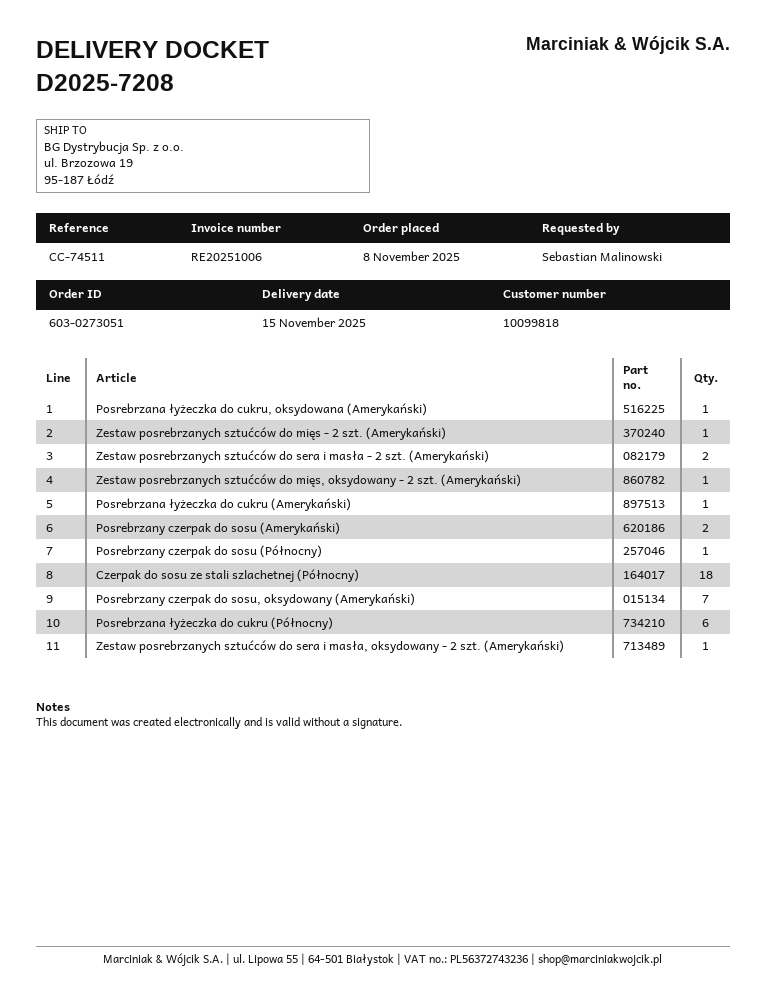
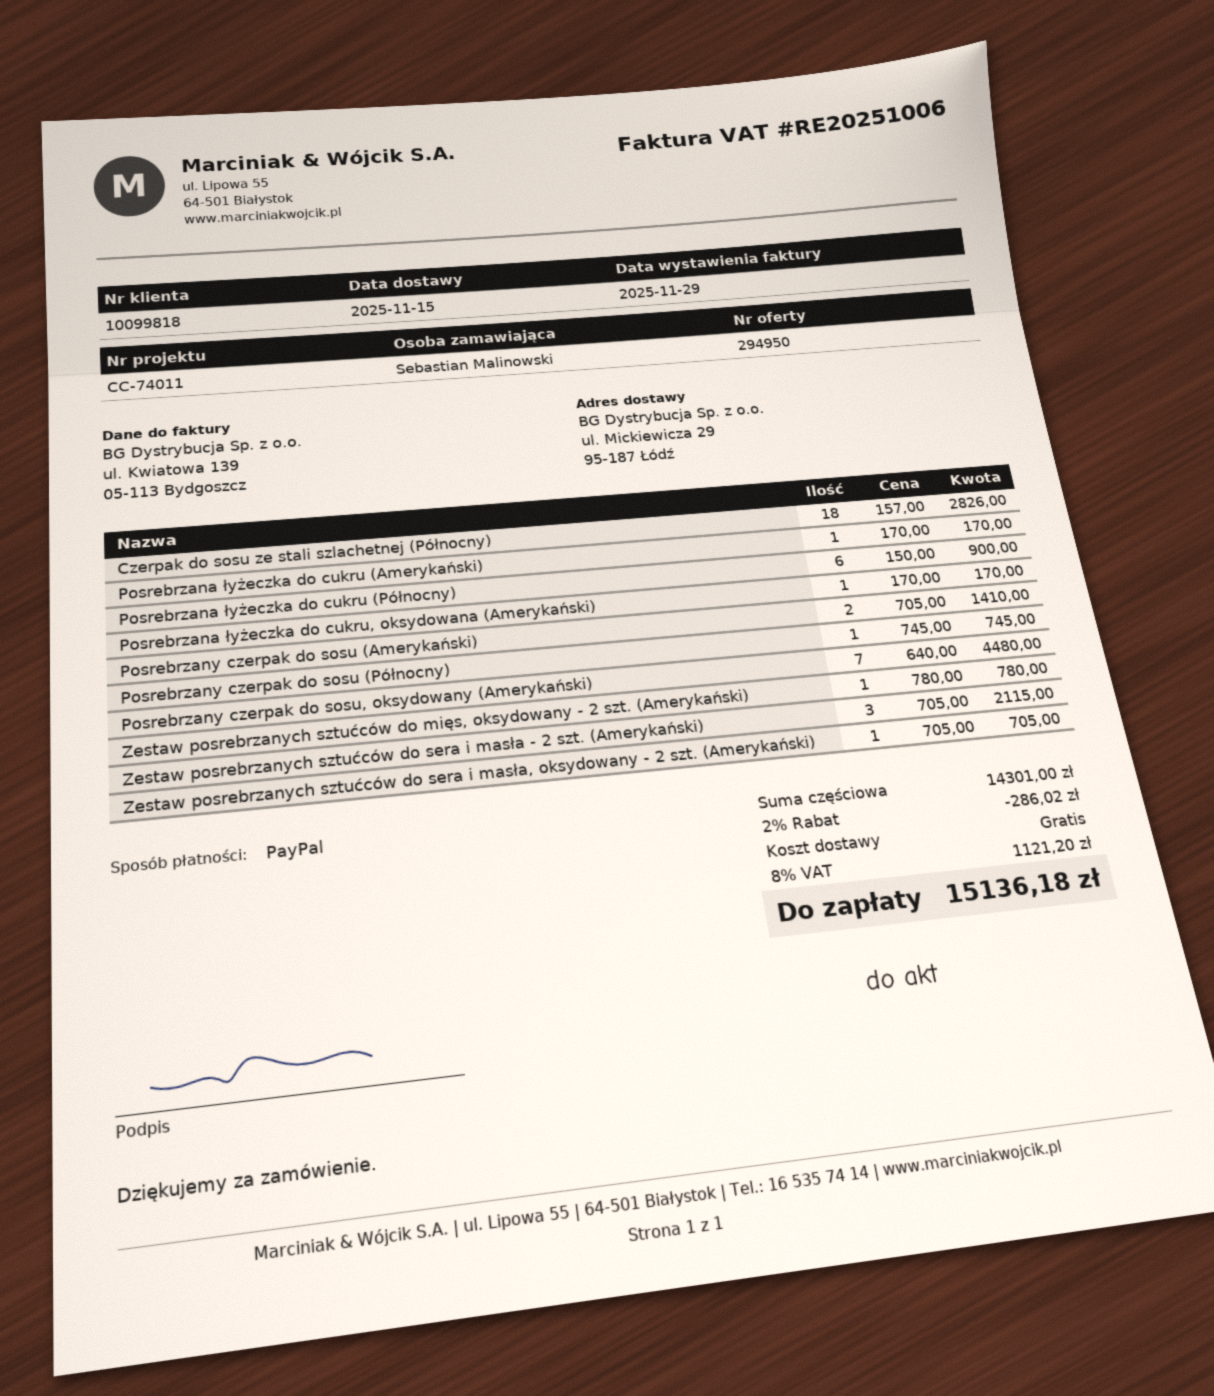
reference: CC-74511 -> CC-74011
ship to: ul. Brzozowa 19, 95-187 Łódź -> ul. Mickiewicza 29, 95-187 Łódź
Zestaw posrebrzanych sztućców do mięs - 2 szt. (Amerykański): 1 -> none
Zestaw posrebrzanych sztućców do sera i masła - 2 szt. (Amerykański): 2 -> 3

